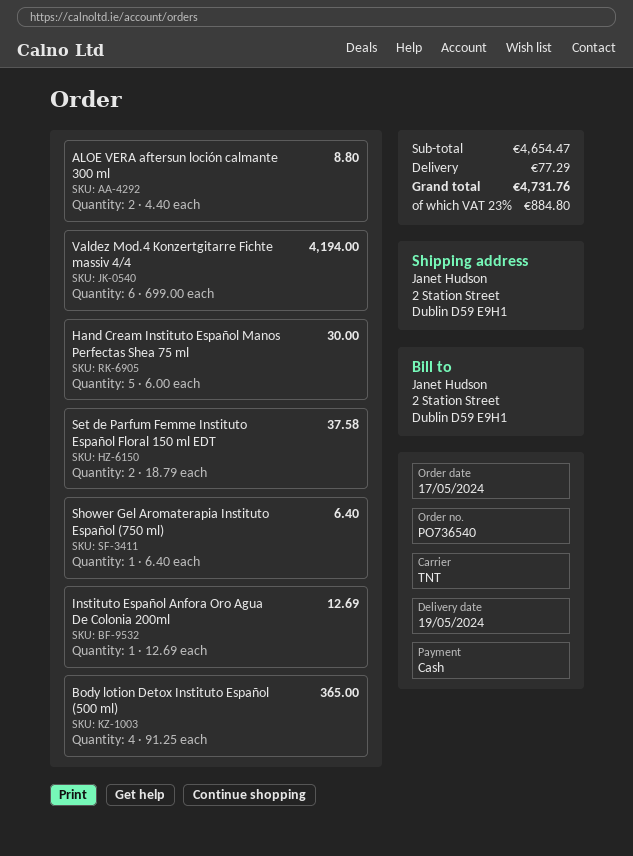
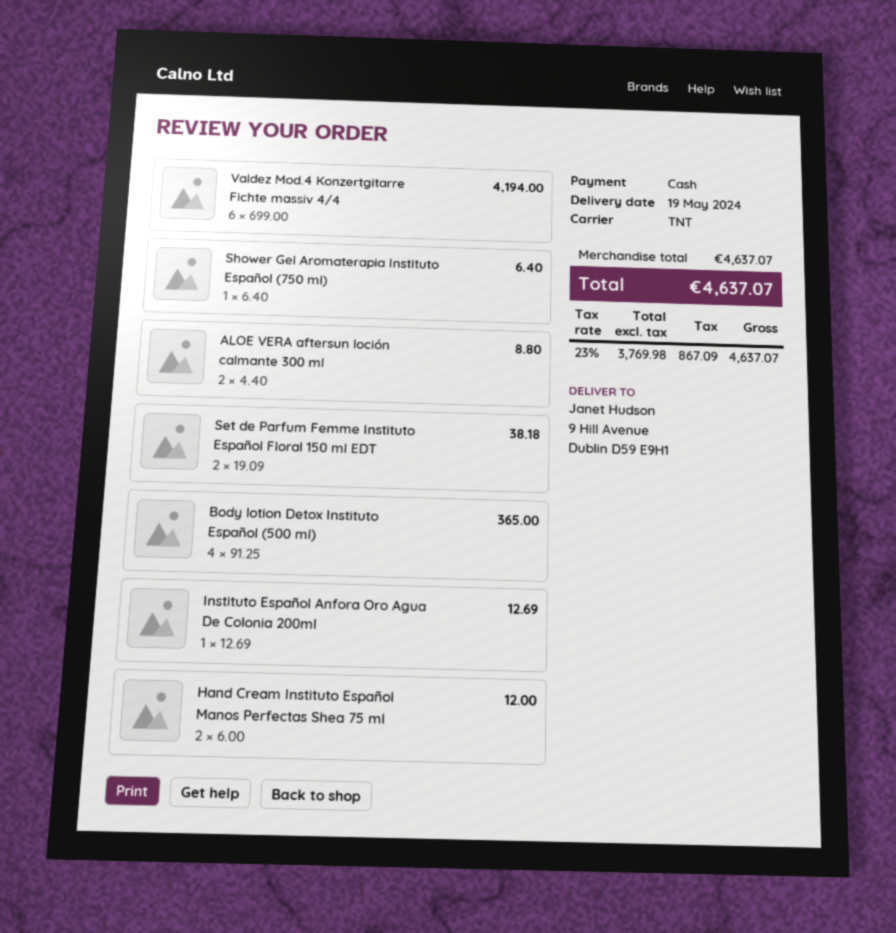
ship to: 2 Station Street, Dublin D59 E9H1 -> 9 Hill Avenue, Dublin D59 E9H1
Hand Cream Instituto Español Manos Perfectas Shea 75 ml: 5 x 6.00 = 30.00 -> 2 x 6.00 = 12.00
Set de Parfum Femme Instituto Español Floral 150 ml EDT: 2 x 18.79 = 37.58 -> 2 x 19.09 = 38.18
subtotal: 4654.47 -> 4637.07
shipping: 77.29 -> none
tax: 23% = 884.80 -> 23% = 867.09
total: 4731.76 -> 4637.07

